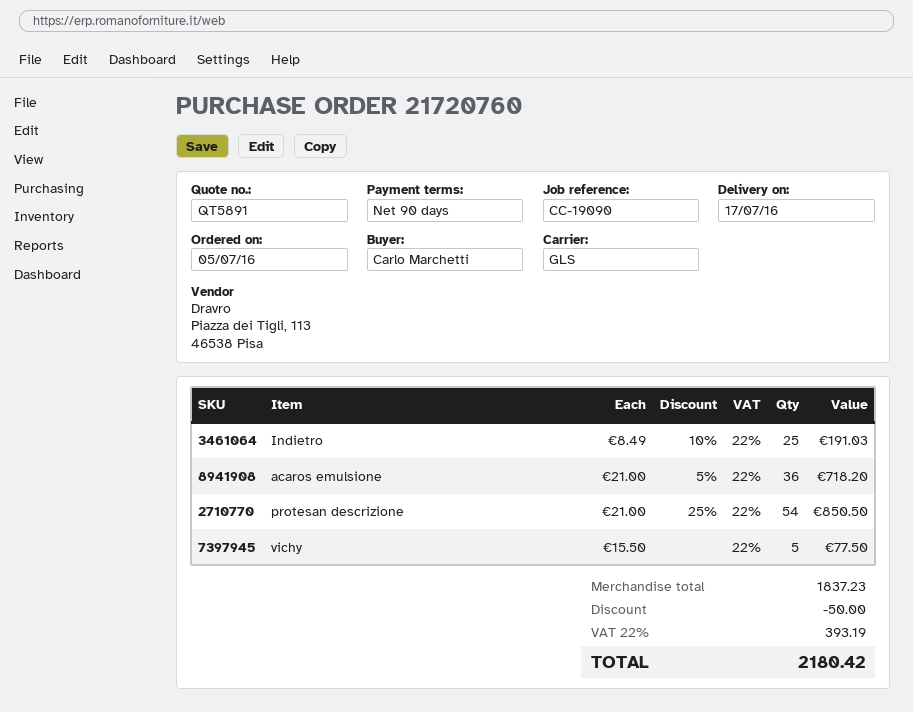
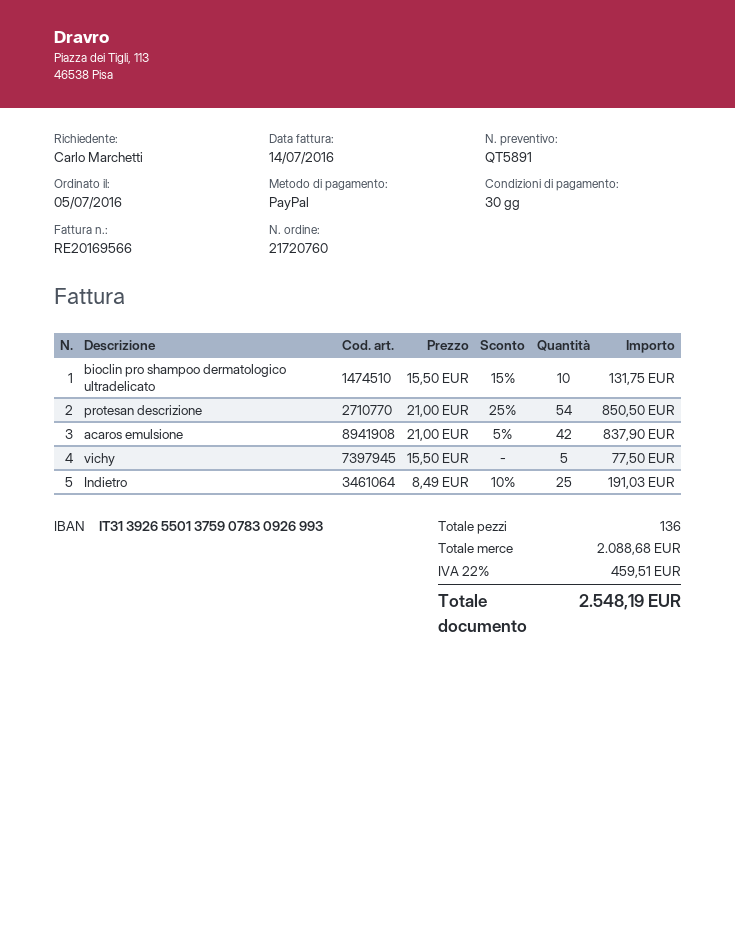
payment terms: 90 days -> 30 days
acaros emulsione: 36 x 21.00 - 5% = 718.20 -> 42 x 21.00 - 5% = 837.90
bioclin pro shampoo dermatologico ultradelicato: none -> 10 x 15.50 - 15% = 131.75
subtotal: 1837.23 -> 2088.68
discount: 50.00 -> none
tax: 22% = 393.19 -> 22% = 459.51
total: 2180.42 -> 2548.19

